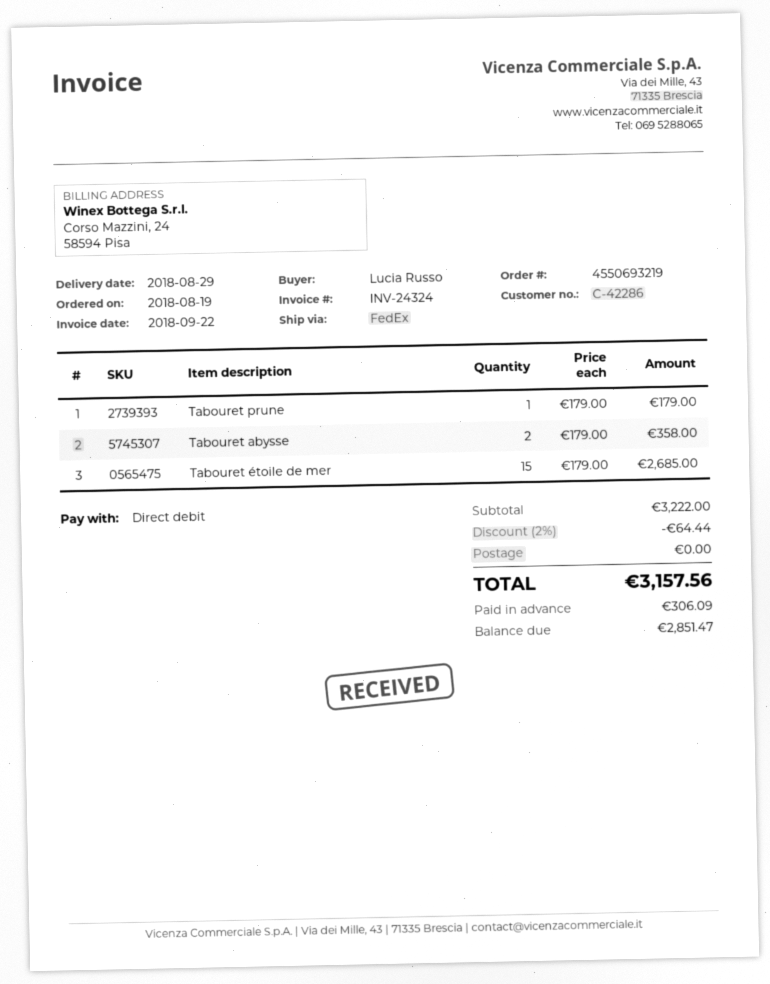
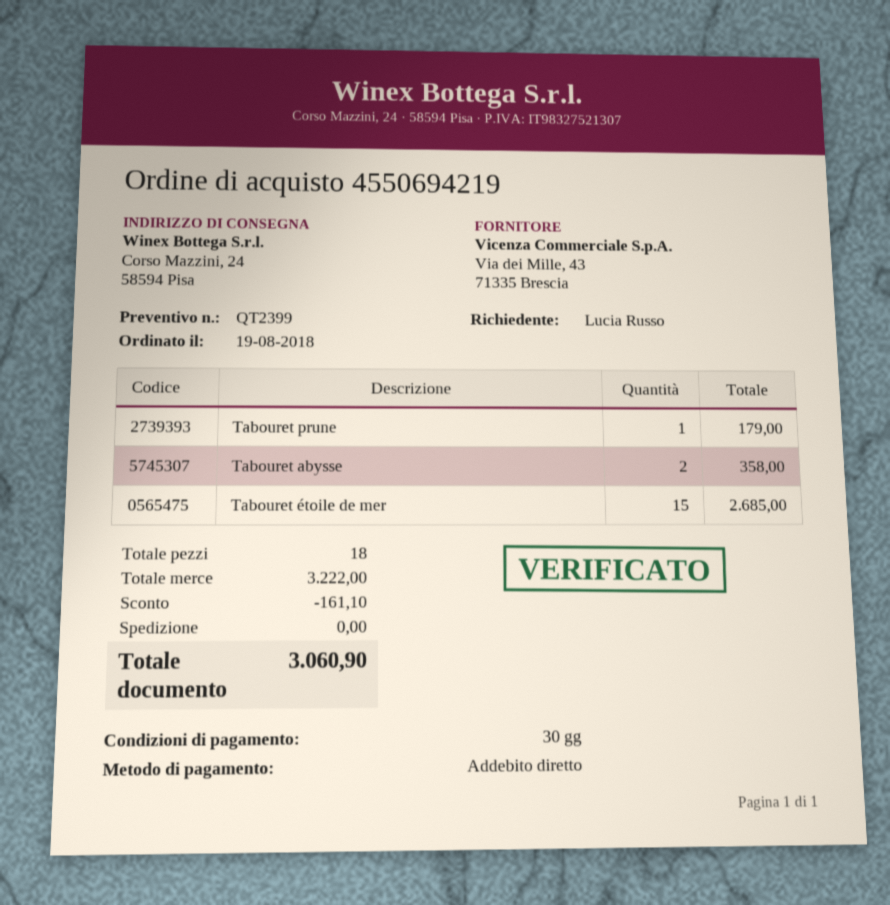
order number: 4550693219 -> 4550694219
discount: 64.44 -> 161.10
total: 3157.56 -> 3060.90

